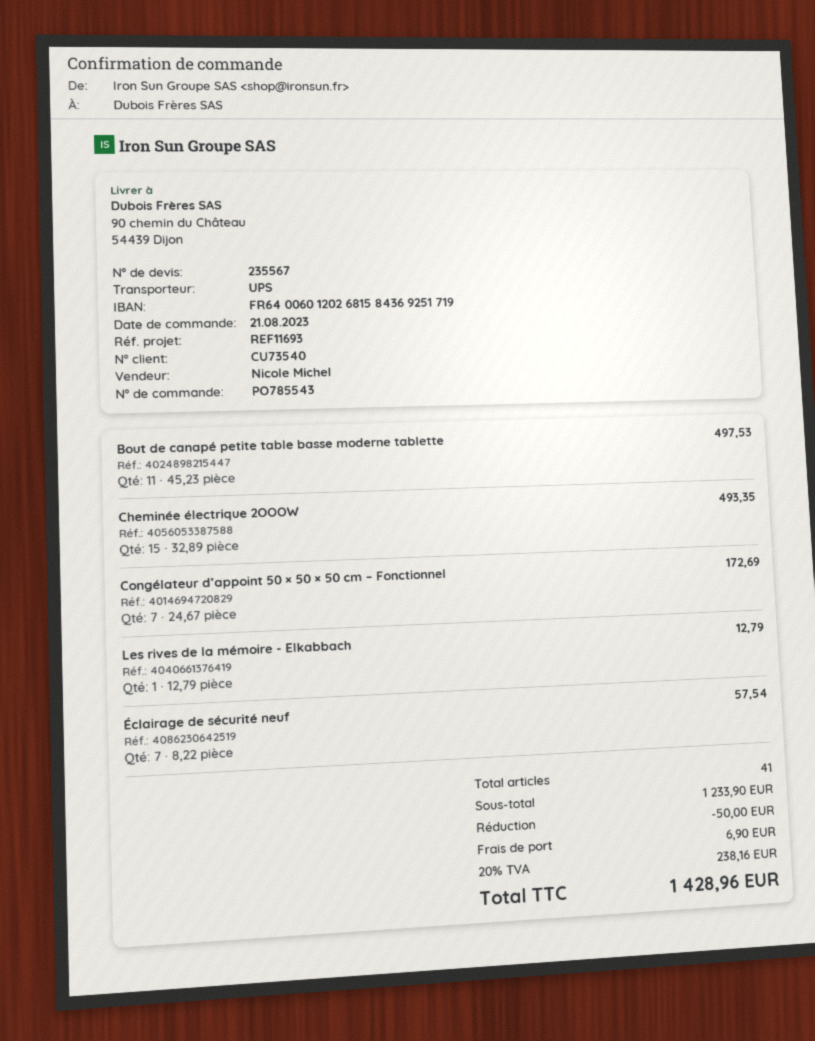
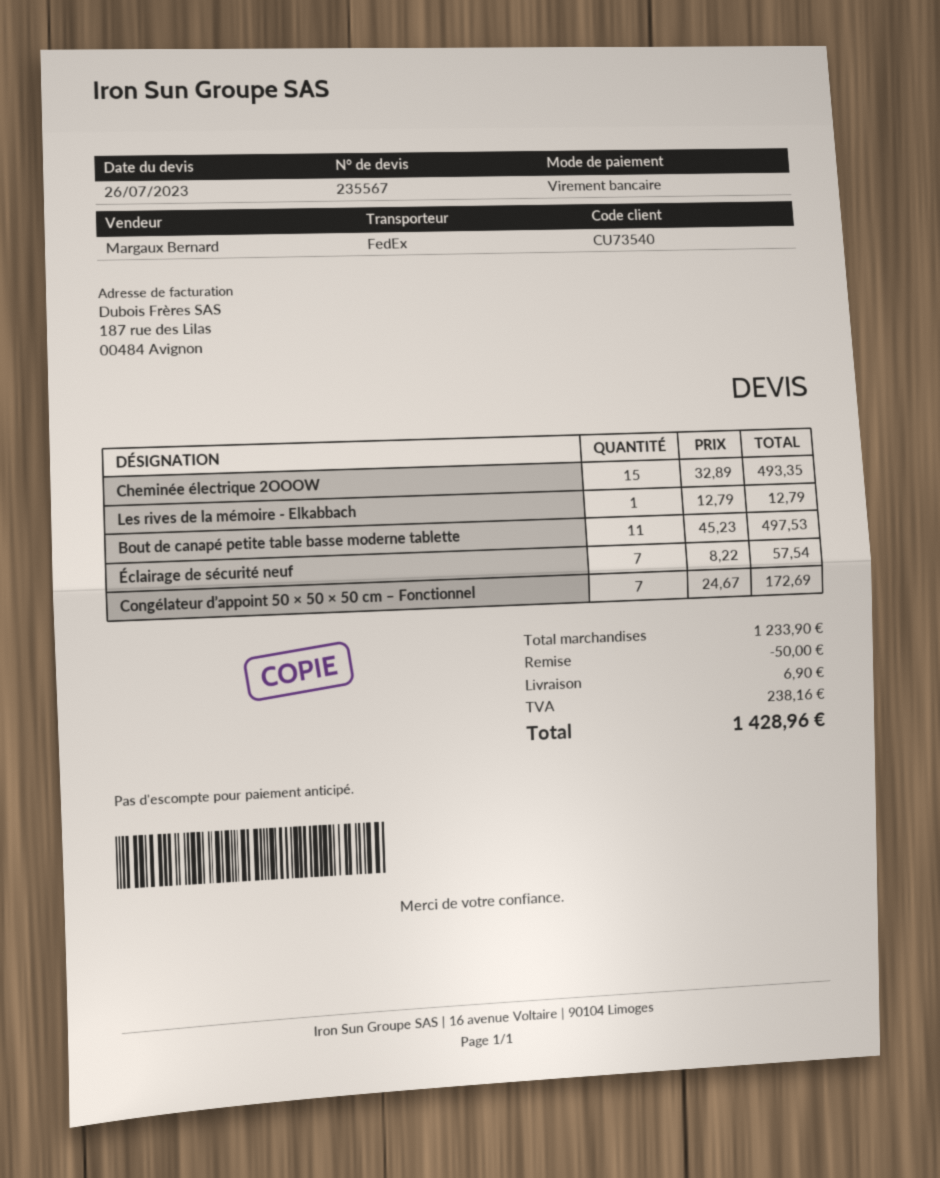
sales rep: Nicole Michel -> Margaux Bernard
shipping method: UPS -> FedEx

